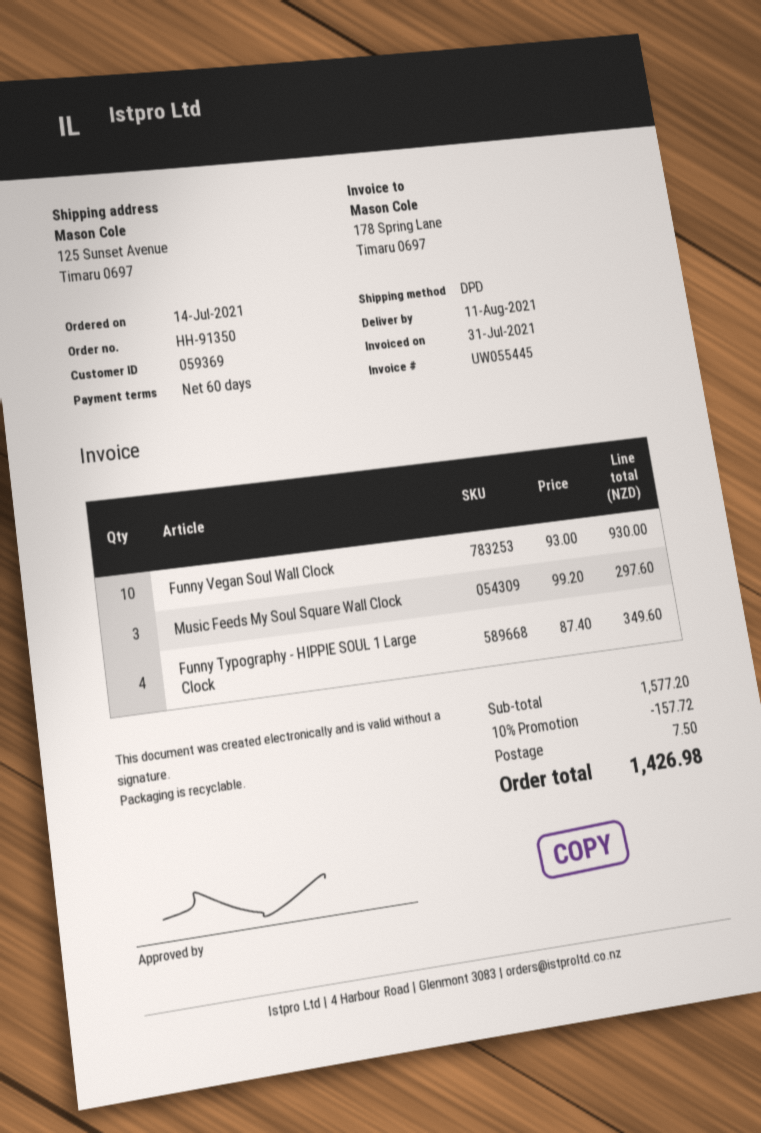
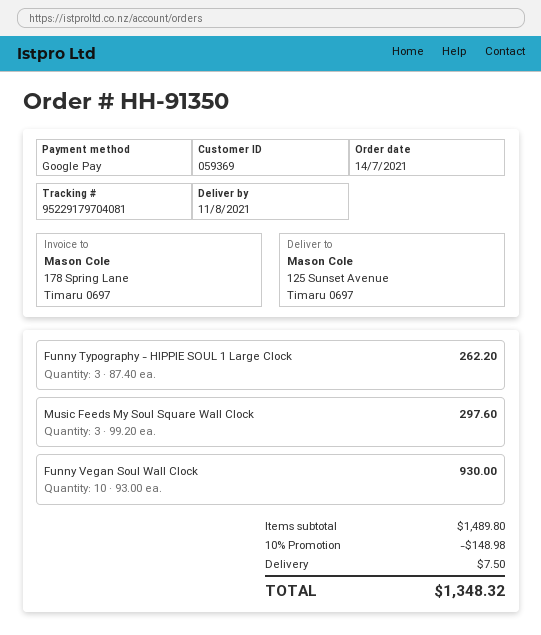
Funny Typography - HIPPIE SOUL 1 Large Clock: 4 x 87.40 = 349.60 -> 3 x 87.40 = 262.20
subtotal: 1577.20 -> 1489.80
discount: 10% = 157.72 -> 10% = 148.98
total: 1426.98 -> 1348.32

